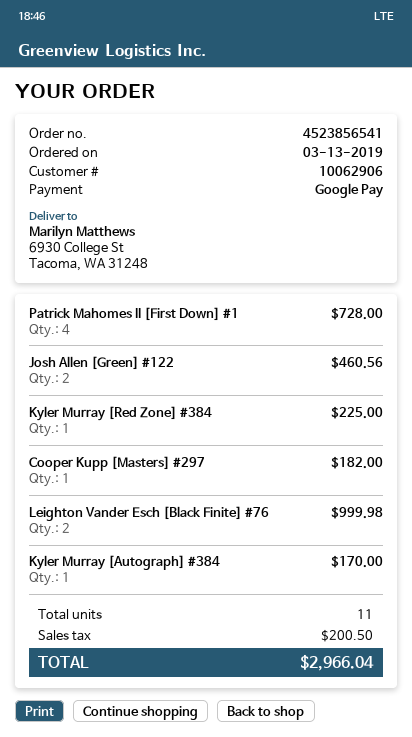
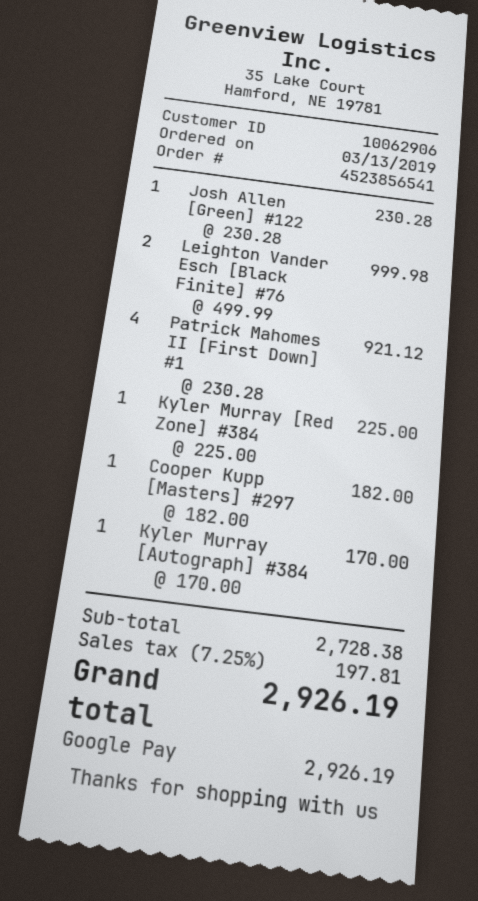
Patrick Mahomes II [First Down] #1: 4 for 728.00 -> 4 for 921.12
Josh Allen [Green] #122: 2 for 460.56 -> 1 for 230.28
tax: 200.50 -> 197.81
total: 2966.04 -> 2926.19

